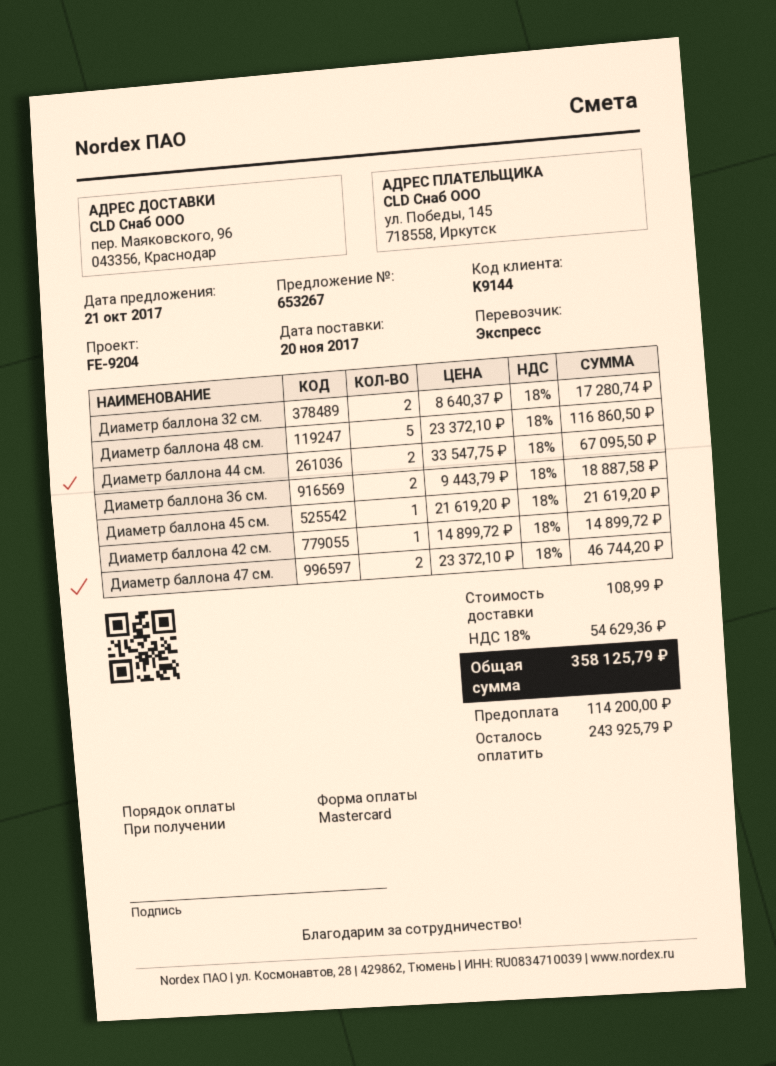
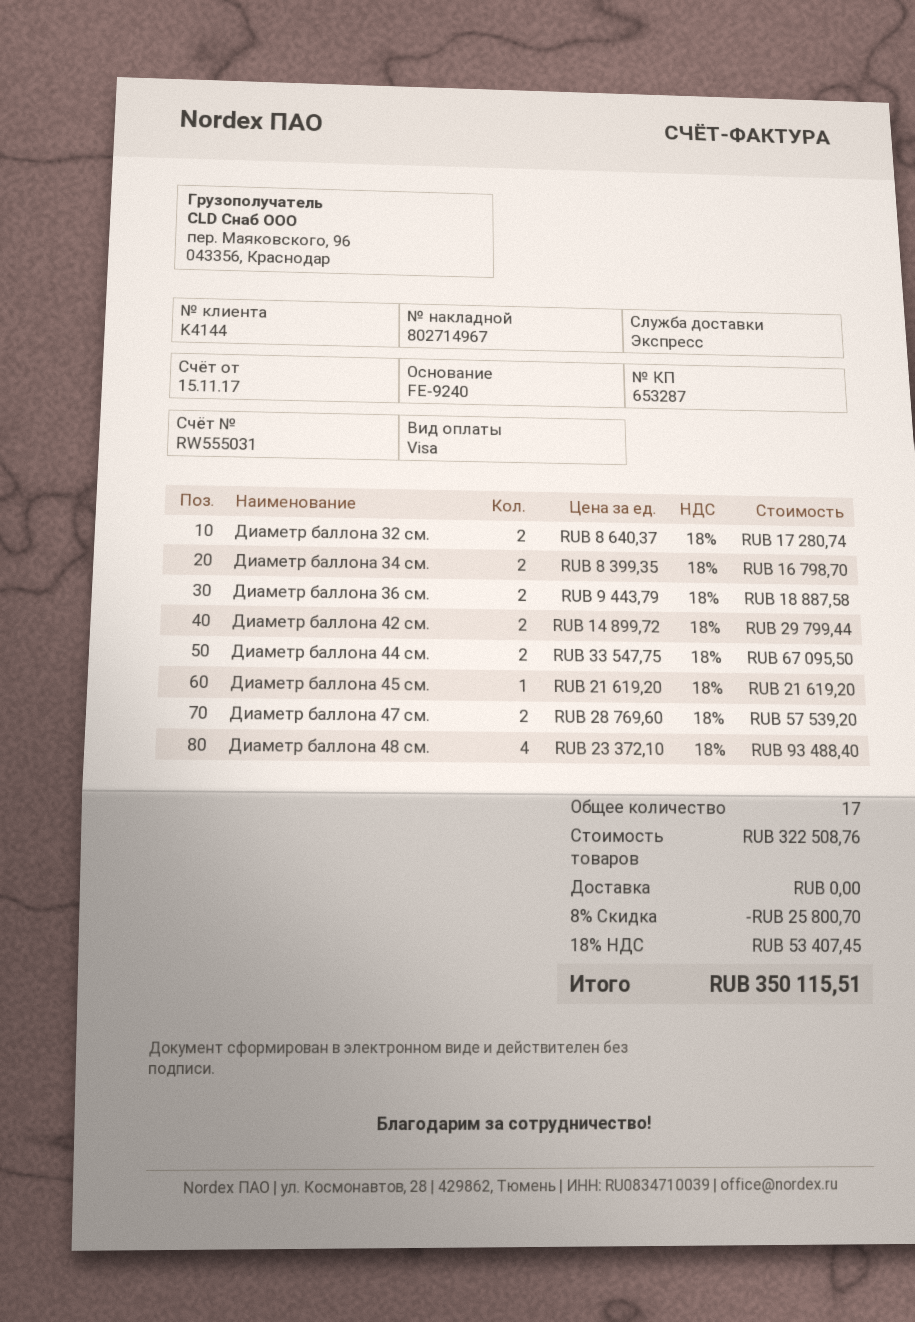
quote number: 653267 -> 653287
customer number: K9144 -> K4144
reference: FE-9204 -> FE-9240
payment method: Mastercard -> Visa
Диаметр баллона 48 см.: 5 x 23372.10 = 116860.50 -> 4 x 23372.10 = 93488.40
Диаметр баллона 42 см.: 1 x 14899.72 = 14899.72 -> 2 x 14899.72 = 29799.44
Диаметр баллона 47 см.: 2 x 23372.10 = 46744.20 -> 2 x 28769.60 = 57539.20
Диаметр баллона 34 см.: none -> 2 x 8399.35 = 16798.70
discount: none -> 8% = 25800.70
shipping: 108.99 -> 0.00
tax: 18% = 54629.36 -> 18% = 53407.45
total: 358125.79 -> 350115.51

